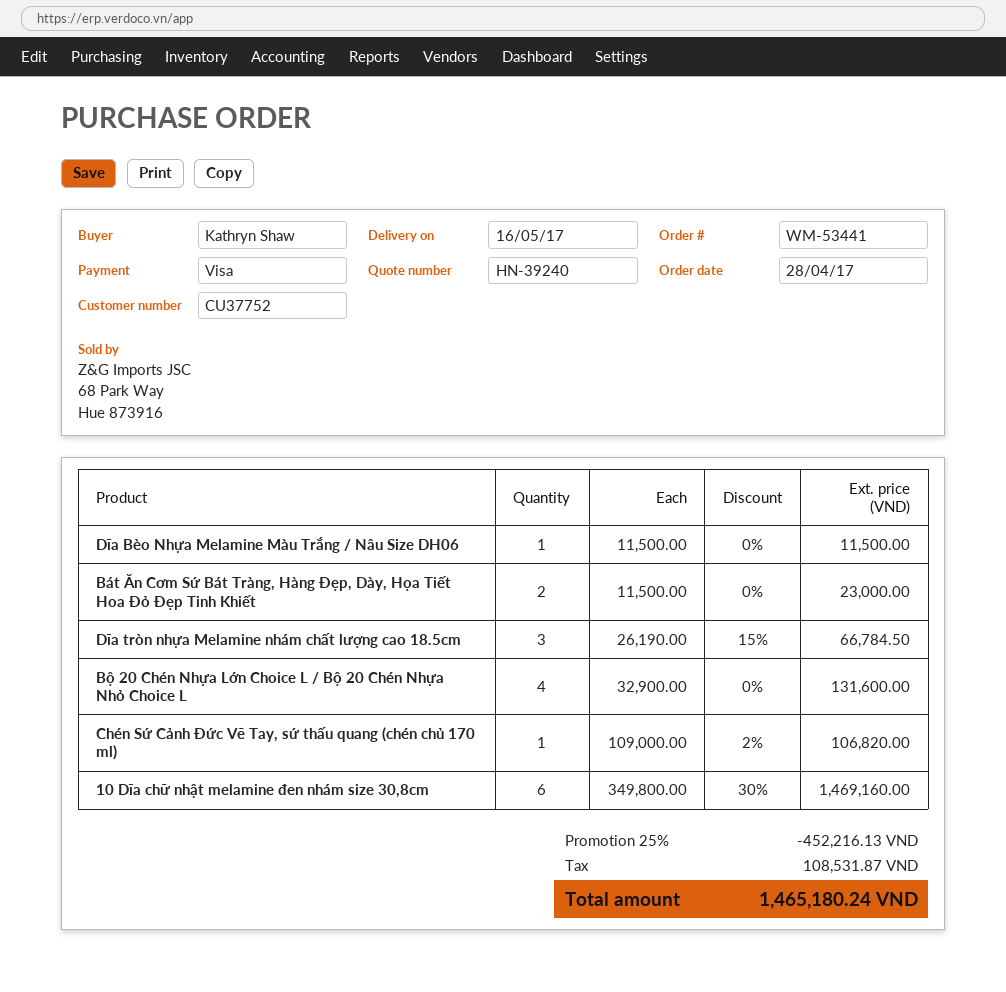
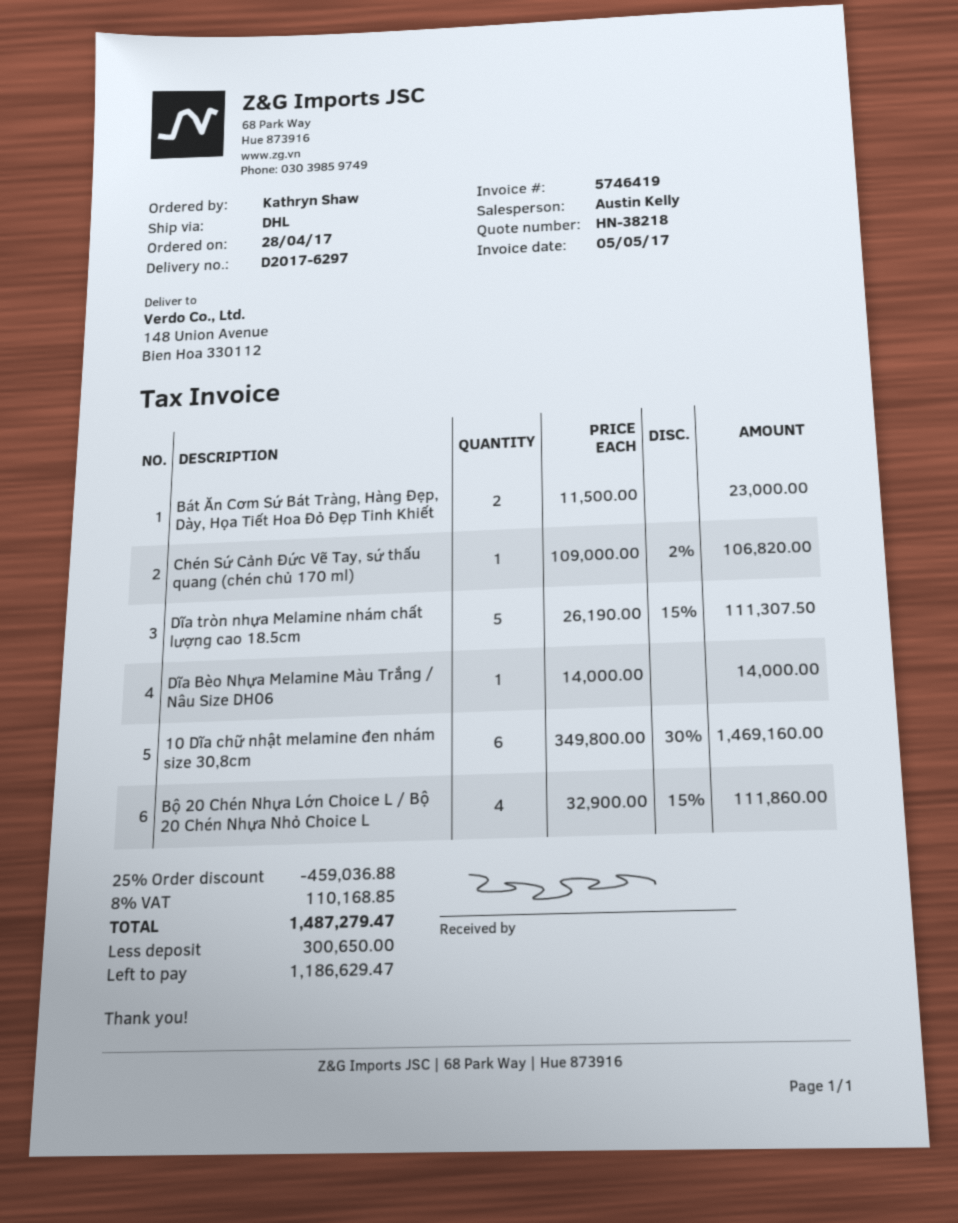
quote number: HN-39240 -> HN-38218
Dĩa Bèo Nhựa Melamine Màu Trắng / Nâu Size DH06: 1 x 11500.00 = 11500.00 -> 1 x 14000.00 = 14000.00
Dĩa tròn nhựa Melamine nhám chất lượng cao 18.5cm: 3 x 26190.00 - 15% = 66784.50 -> 5 x 26190.00 - 15% = 111307.50
Bộ 20 Chén Nhựa Lớn Choice L / Bộ 20 Chén Nhựa Nhỏ Choice L: 4 x 32900.00 = 131600.00 -> 4 x 32900.00 - 15% = 111860.00
discount: 25% = 452216.13 -> 25% = 459036.88
tax: 108531.87 -> 110168.85
total: 1465180.24 -> 1487279.47

